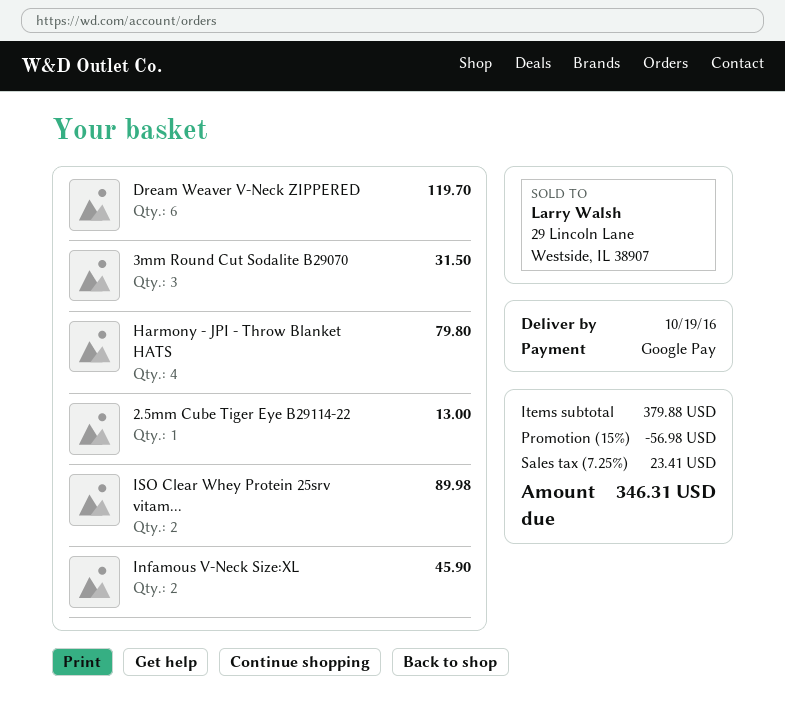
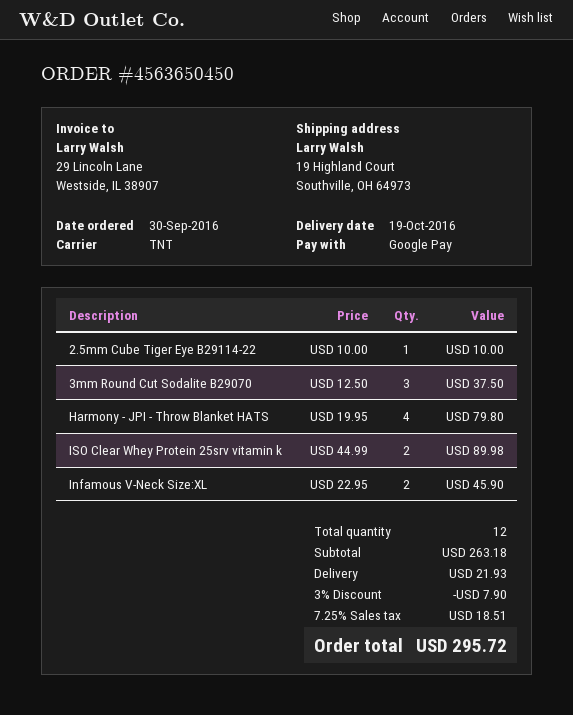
Dream Weaver V-Neck ZIPPERED: 6 for 119.70 -> none
3mm Round Cut Sodalite B29070: 3 for 31.50 -> 3 for 37.50
2.5mm Cube Tiger Eye B29114-22: 1 for 13.00 -> 1 for 10.00
subtotal: 379.88 -> 263.18
discount: 15% = 56.98 -> 3% = 7.90
shipping: none -> 21.93
tax: 7.25% = 23.41 -> 7.25% = 18.51
total: 346.31 -> 295.72

